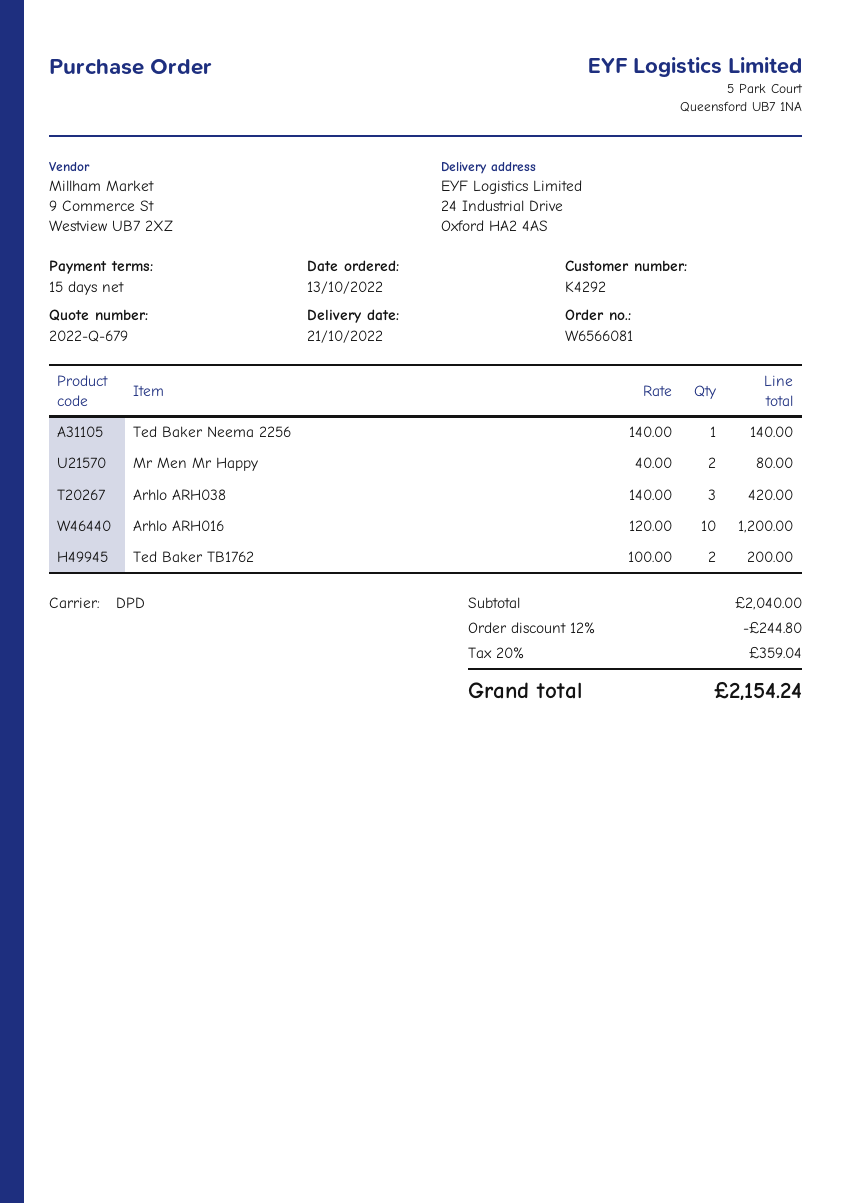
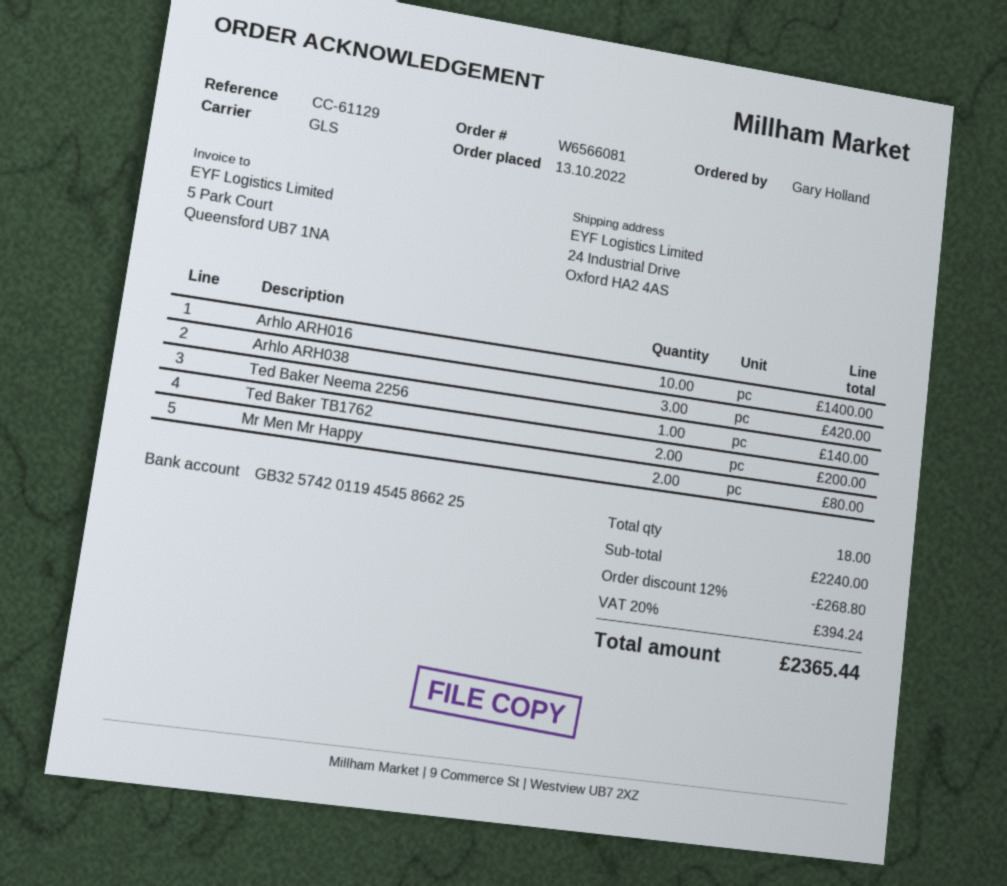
shipping method: DPD -> GLS
Arhlo ARH016: 10 for 1200.00 -> 10 for 1400.00
subtotal: 2040.00 -> 2240.00
discount: 12% = 244.80 -> 12% = 268.80
tax: 20% = 359.04 -> 20% = 394.24
total: 2154.24 -> 2365.44

